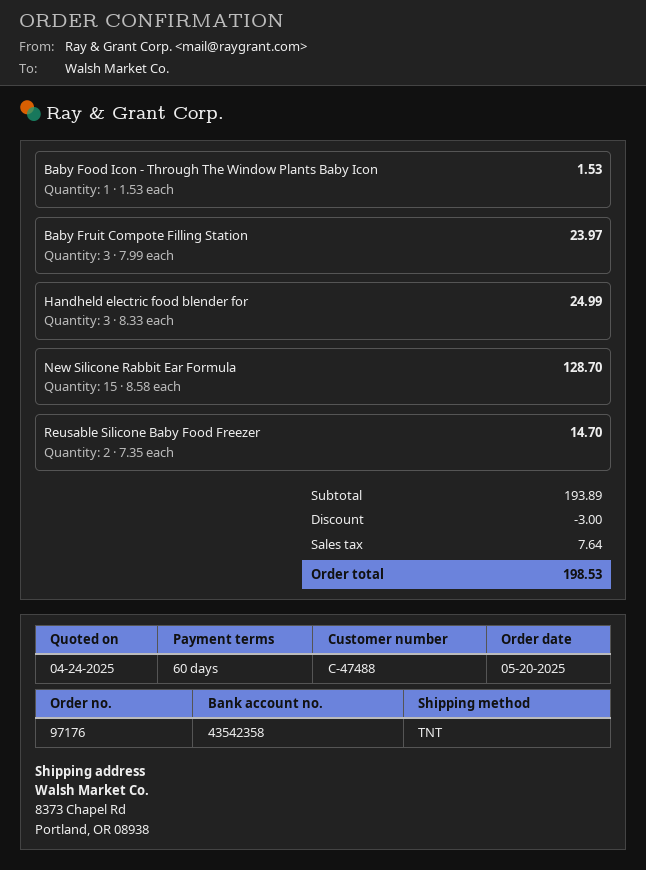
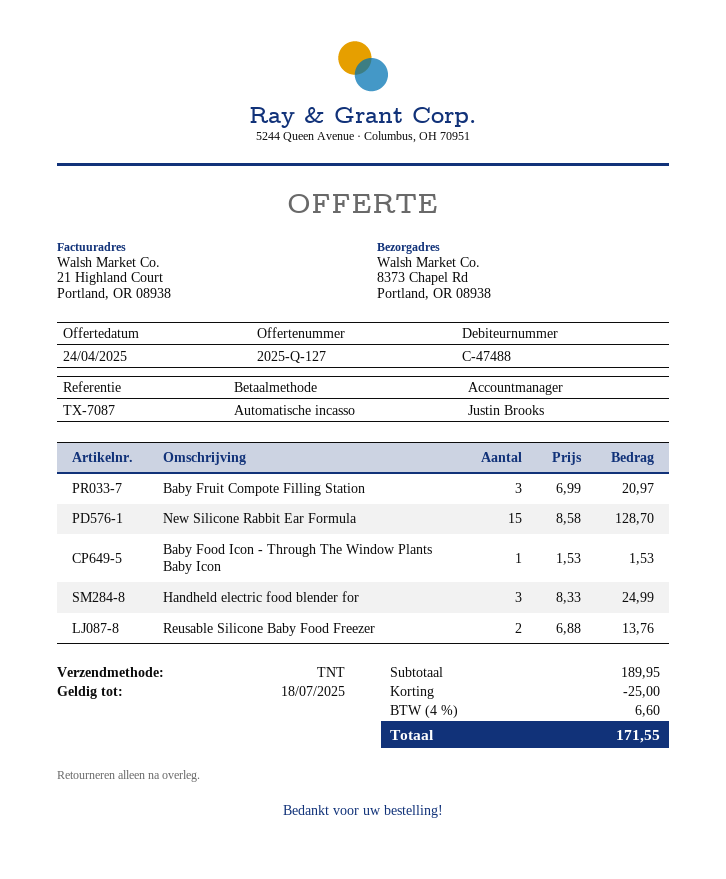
Baby Fruit Compote Filling Station: 3 x 7.99 = 23.97 -> 3 x 6.99 = 20.97
Reusable Silicone Baby Food Freezer: 2 x 7.35 = 14.70 -> 2 x 6.88 = 13.76
subtotal: 193.89 -> 189.95
discount: 3.00 -> 25.00
tax: 7.64 -> 6.60
total: 198.53 -> 171.55

